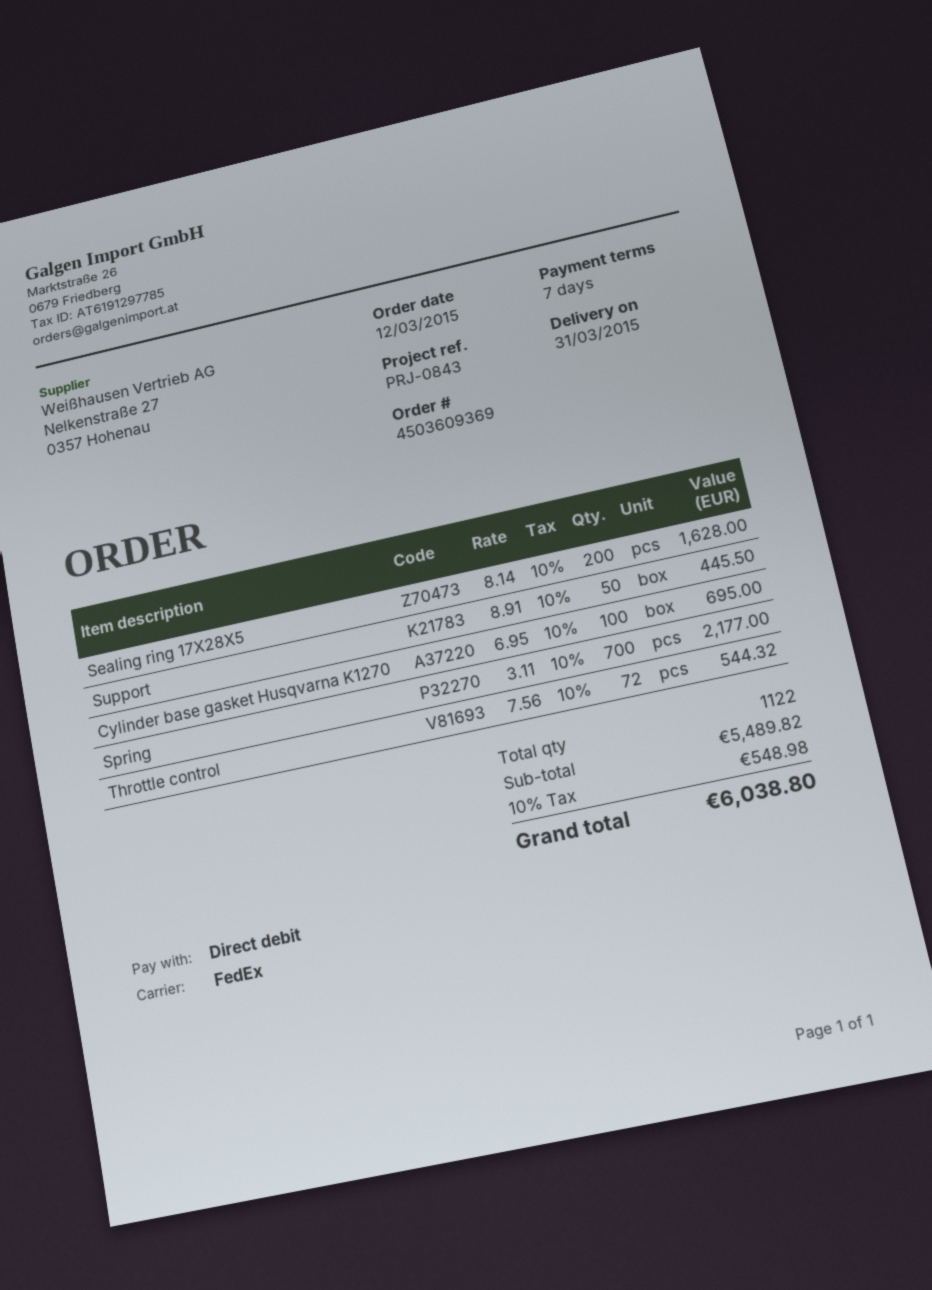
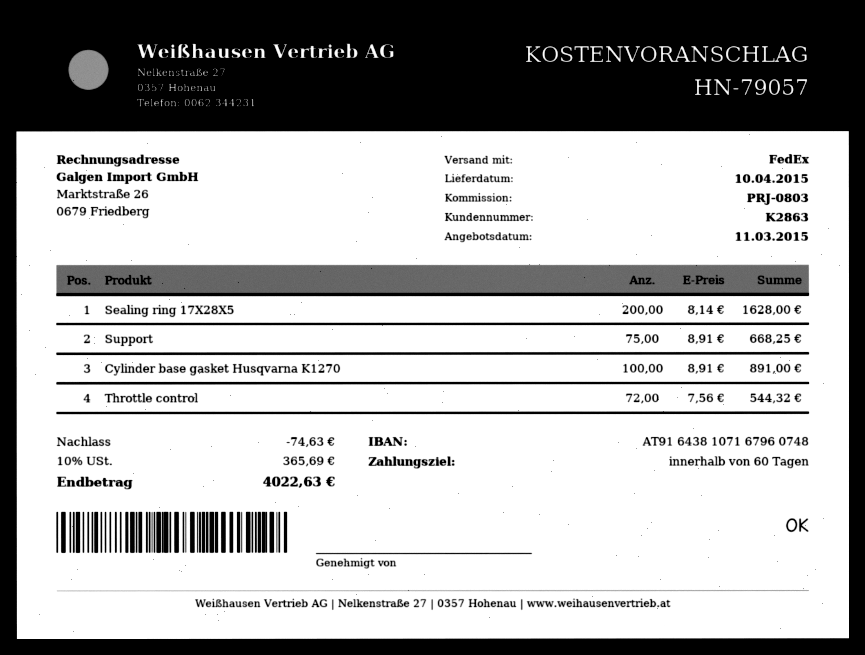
delivery date: 2015-03-31 -> 2015-04-10
payment terms: 7 days -> 60 days
reference: PRJ-0843 -> PRJ-0803
Support: 50 x 8.91 = 445.50 -> 75 x 8.91 = 668.25
Cylinder base gasket Husqvarna K1270: 100 x 6.95 = 695.00 -> 100 x 8.91 = 891.00
Spring: 700 x 3.11 = 2177.00 -> none
discount: none -> 74.63
tax: 10% = 548.98 -> 10% = 365.69
total: 6038.80 -> 4022.63

